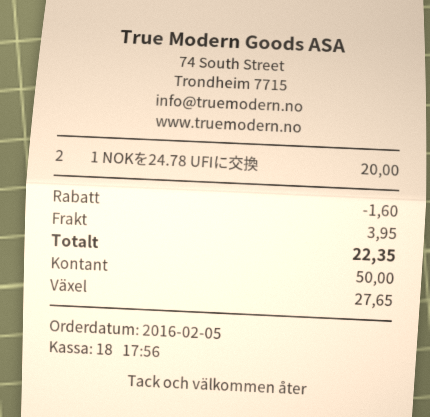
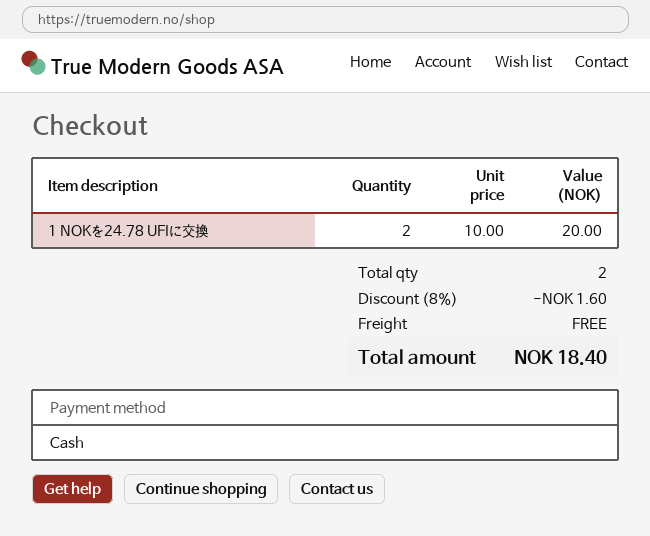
shipping: 3.95 -> 0.00
total: 22.35 -> 18.40

